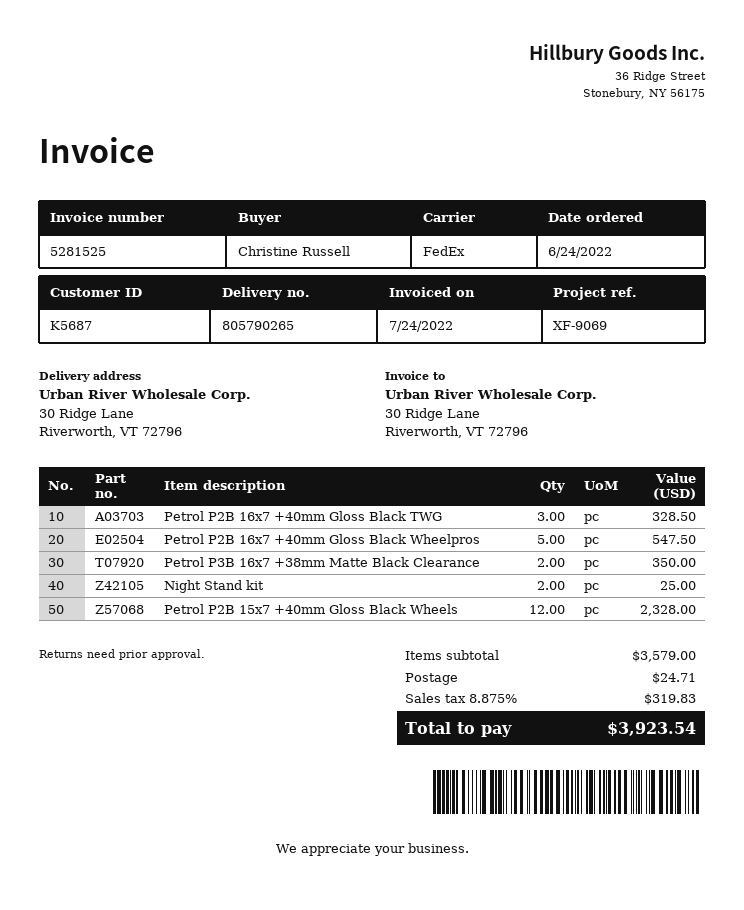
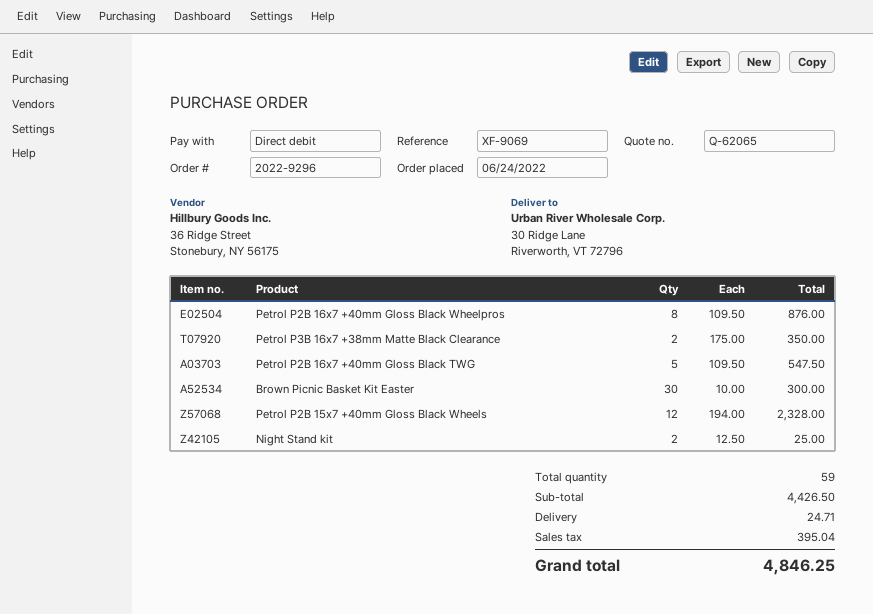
Petrol P2B 16x7 +40mm Gloss Black TWG: 3 for 328.50 -> 5 for 547.50
Petrol P2B 16x7 +40mm Gloss Black Wheelpros: 5 for 547.50 -> 8 for 876.00
Brown Picnic Basket Kit Easter: none -> 30 for 300.00
subtotal: 3579.00 -> 4426.50
tax: 319.83 -> 395.04
total: 3923.54 -> 4846.25

